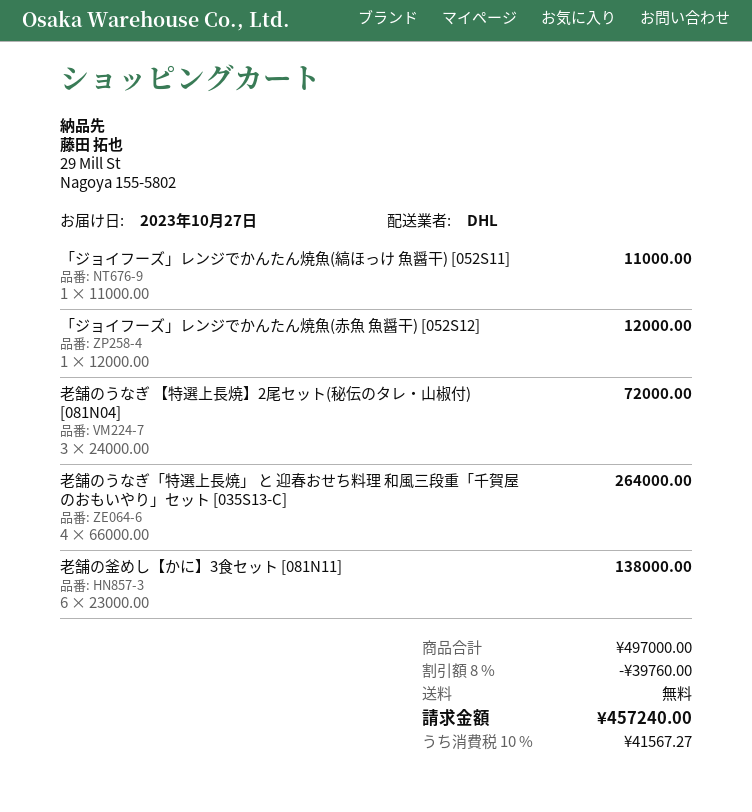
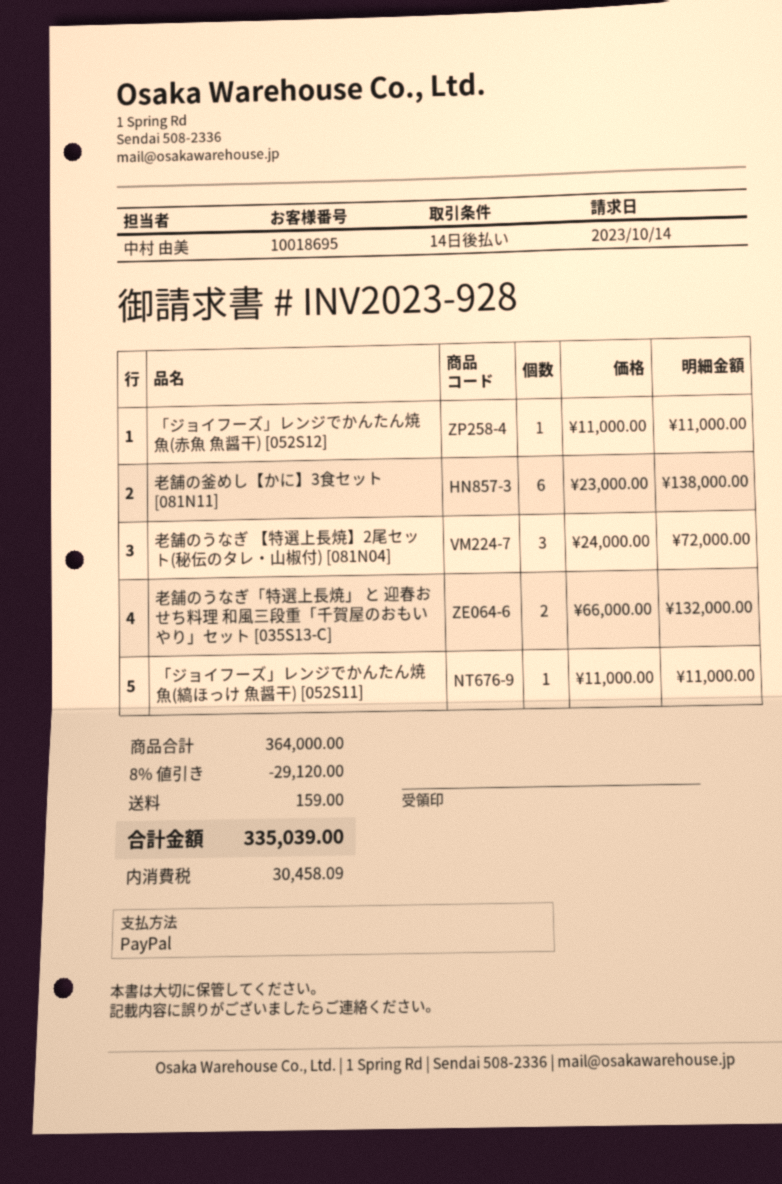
「ジョイフーズ」レンジでかんたん焼魚(赤魚 魚醤干) [052S12]: 1 x 12000.00 = 12000.00 -> 1 x 11000.00 = 11000.00
老舗のうなぎ「特選上長焼」 と 迎春おせち料理 和風三段重「千賀屋のおもいやり」セット [035S13-C]: 4 x 66000.00 = 264000.00 -> 2 x 66000.00 = 132000.00
subtotal: 497000.00 -> 364000.00
discount: 8% = 39760.00 -> 8% = 29120.00
shipping: 0.00 -> 159.00
tax: 41567.27 -> 30458.09
total: 457240.00 -> 335039.00

